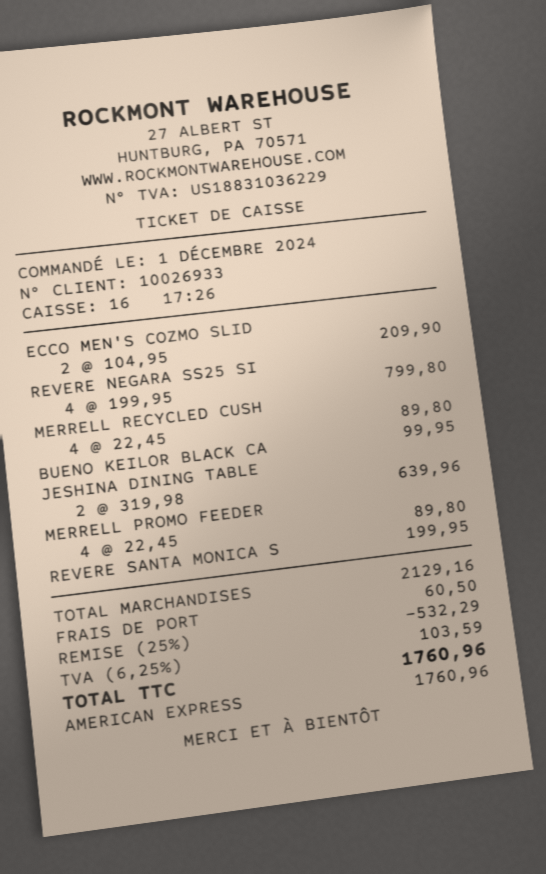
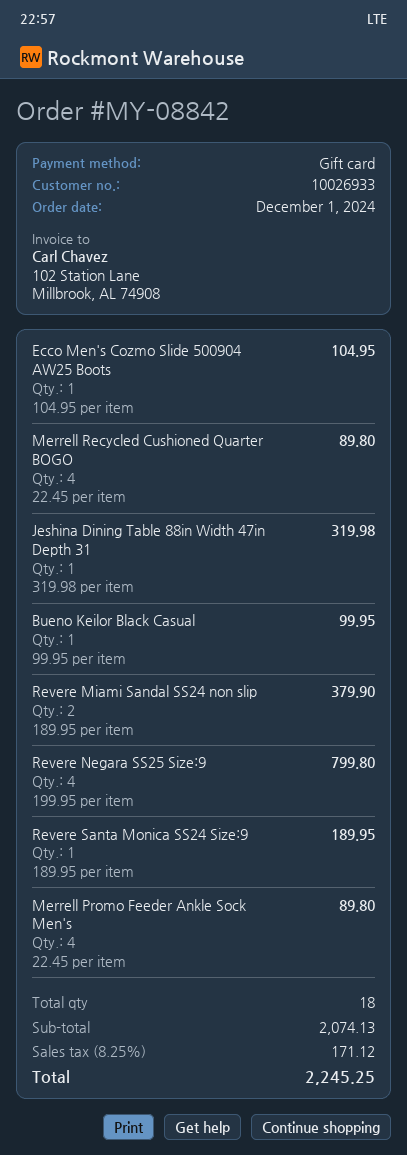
payment method: American Express -> gift card
ECCO MEN'S COZMO SLID: 2 x 104.95 = 209.90 -> 1 x 104.95 = 104.95
JESHINA DINING TABLE: 2 x 319.98 = 639.96 -> 1 x 319.98 = 319.98
REVERE SANTA MONICA S: 1 x 199.95 = 199.95 -> 1 x 189.95 = 189.95
Revere Miami Sandal SS24 non slip: none -> 2 x 189.95 = 379.90
subtotal: 2129.16 -> 2074.13
discount: 25% = 532.29 -> none
shipping: 60.50 -> none
tax: 6.25% = 103.59 -> 8.25% = 171.12
total: 1760.96 -> 2245.25

